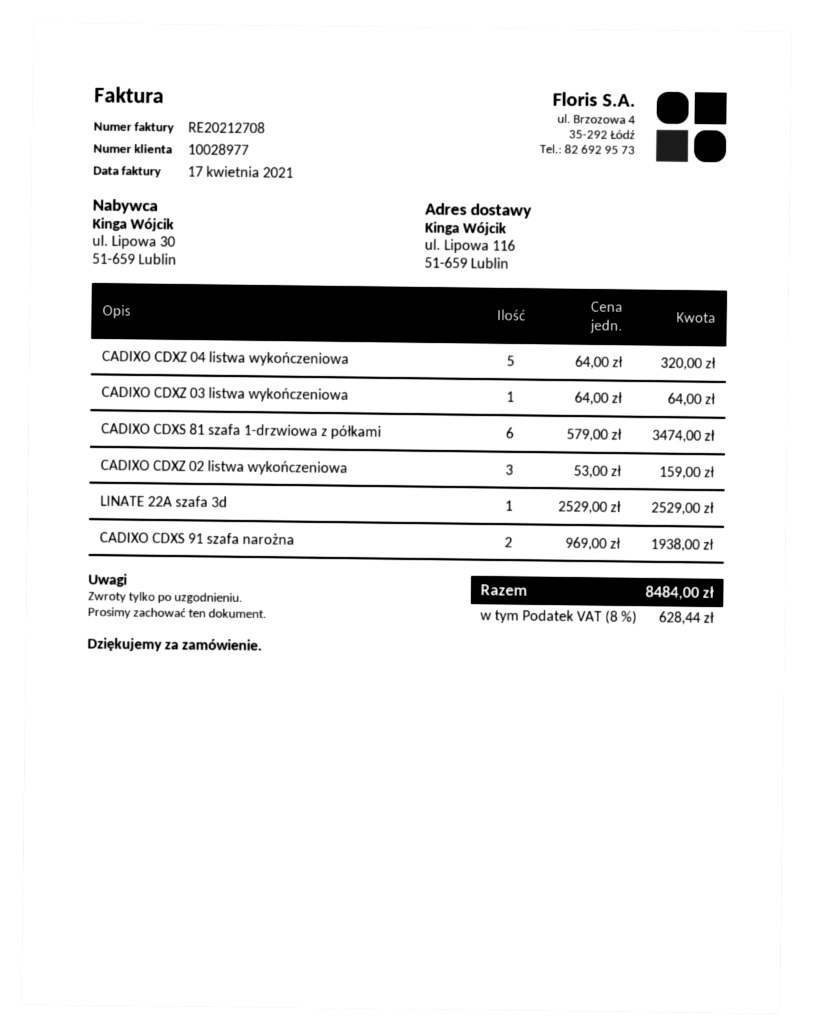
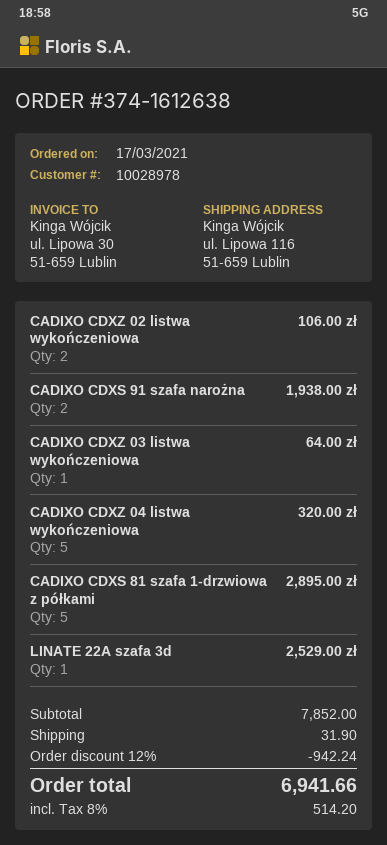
customer number: 10028977 -> 10028978
CADIXO CDXS 81 szafa 1-drzwiowa z półkami: 6 for 3474.00 -> 5 for 2895.00
CADIXO CDXZ 02 listwa wykończeniowa: 3 for 159.00 -> 2 for 106.00
discount: none -> 12% = 942.24
shipping: none -> 31.90
tax: 8% = 628.44 -> 8% = 514.20
total: 8484.00 -> 6941.66

